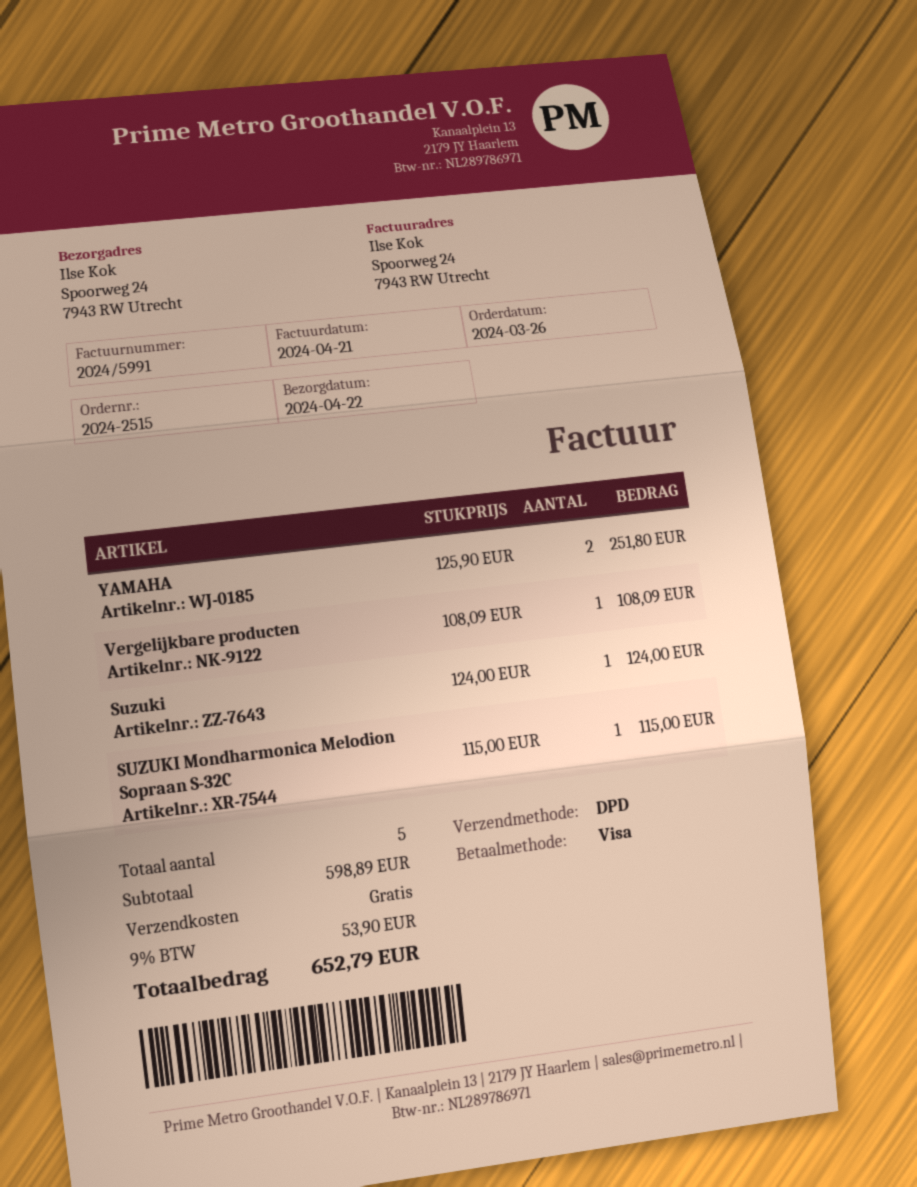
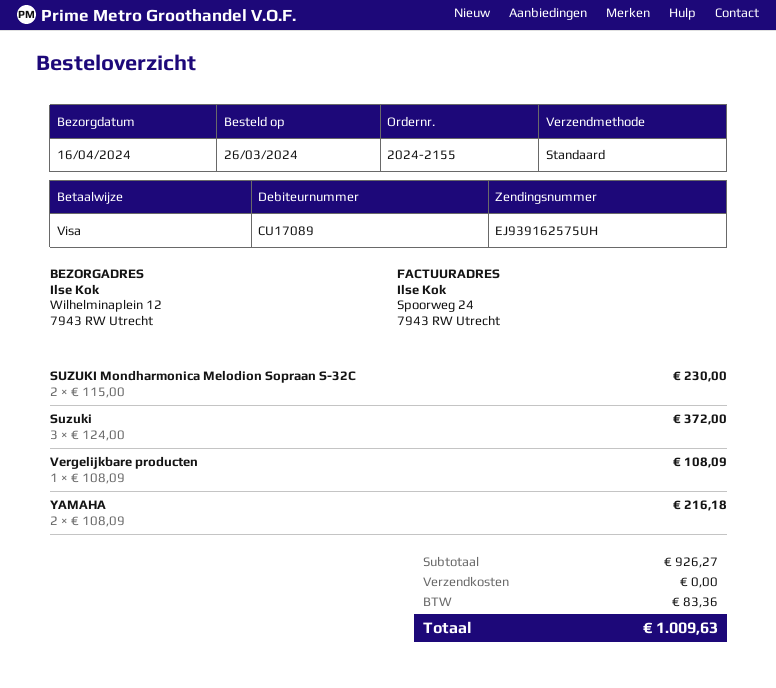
order number: 2024-2515 -> 2024-2155
delivery date: 2024-04-22 -> 2024-04-16
shipping method: DPD -> standard
ship to: Spoorweg 24, 7943 RW Utrecht -> Wilhelminaplein 12, 7943 RW Utrecht
YAMAHA: 2 x 125.90 = 251.80 -> 2 x 108.09 = 216.18
Suzuki: 1 x 124.00 = 124.00 -> 3 x 124.00 = 372.00
SUZUKI Mondharmonica Melodion Sopraan S-32C: 1 x 115.00 = 115.00 -> 2 x 115.00 = 230.00
subtotal: 598.89 -> 926.27
tax: 53.90 -> 83.36
total: 652.79 -> 1009.63

